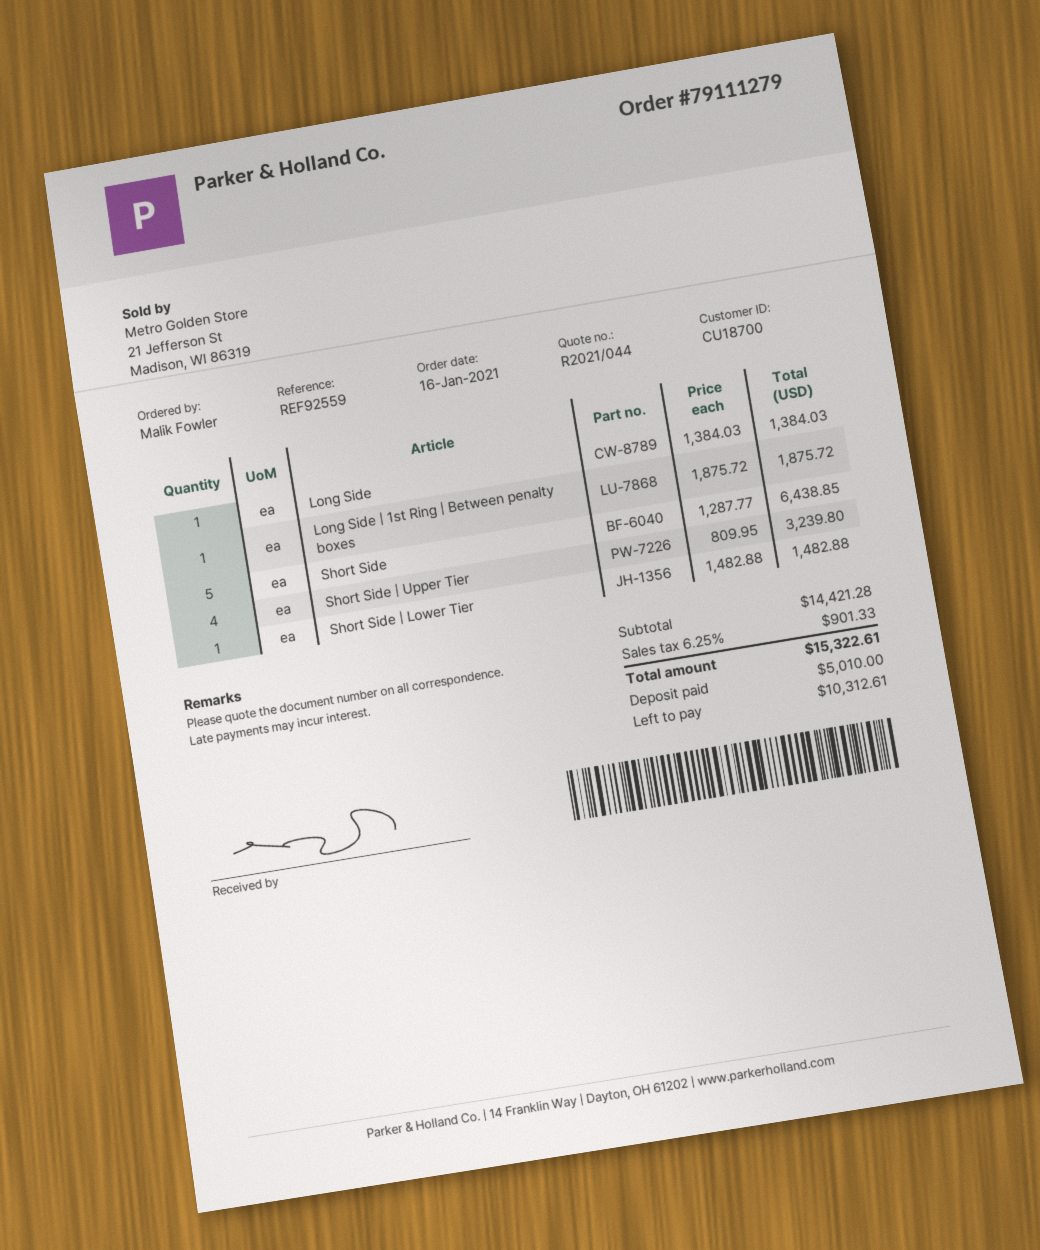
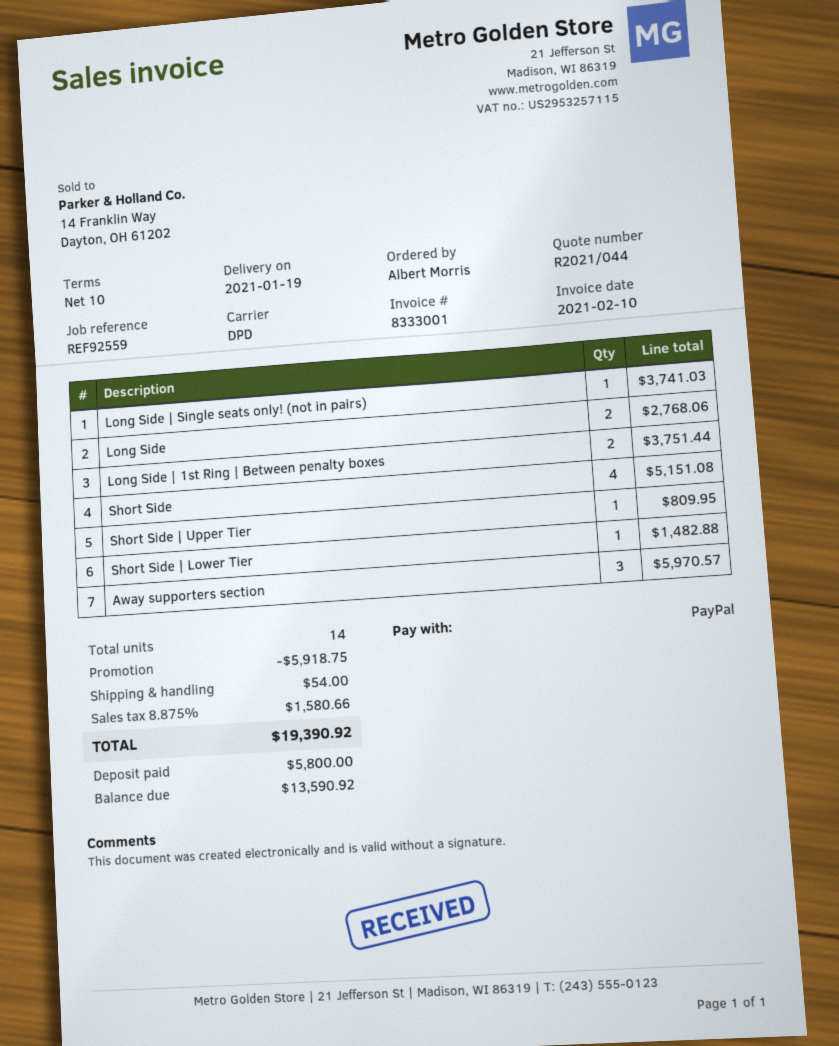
ordered by: Malik Fowler -> Albert Morris
Long Side: 1 for 1384.03 -> 2 for 2768.06
Long Side | 1st Ring | Between penalty boxes: 1 for 1875.72 -> 2 for 3751.44
Short Side: 5 for 6438.85 -> 4 for 5151.08
Short Side | Upper Tier: 4 for 3239.80 -> 1 for 809.95
Long Side | Single seats only! (not in pairs): none -> 1 for 3741.03
Away supporters section: none -> 3 for 5970.57
discount: none -> 5918.75
shipping: none -> 54.00
tax: 6.25% = 901.33 -> 8.875% = 1580.66
total: 15322.61 -> 19390.92
deposit: 5010.00 -> 5800.00
balance: 10312.61 -> 13590.92

